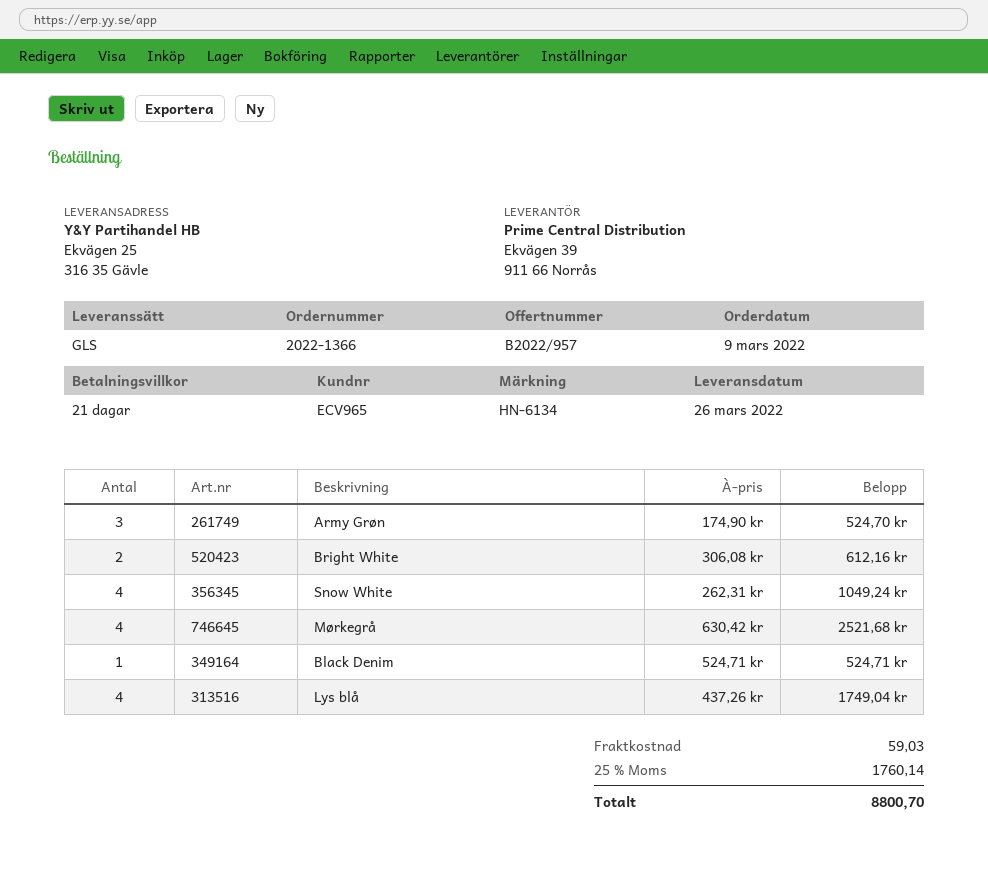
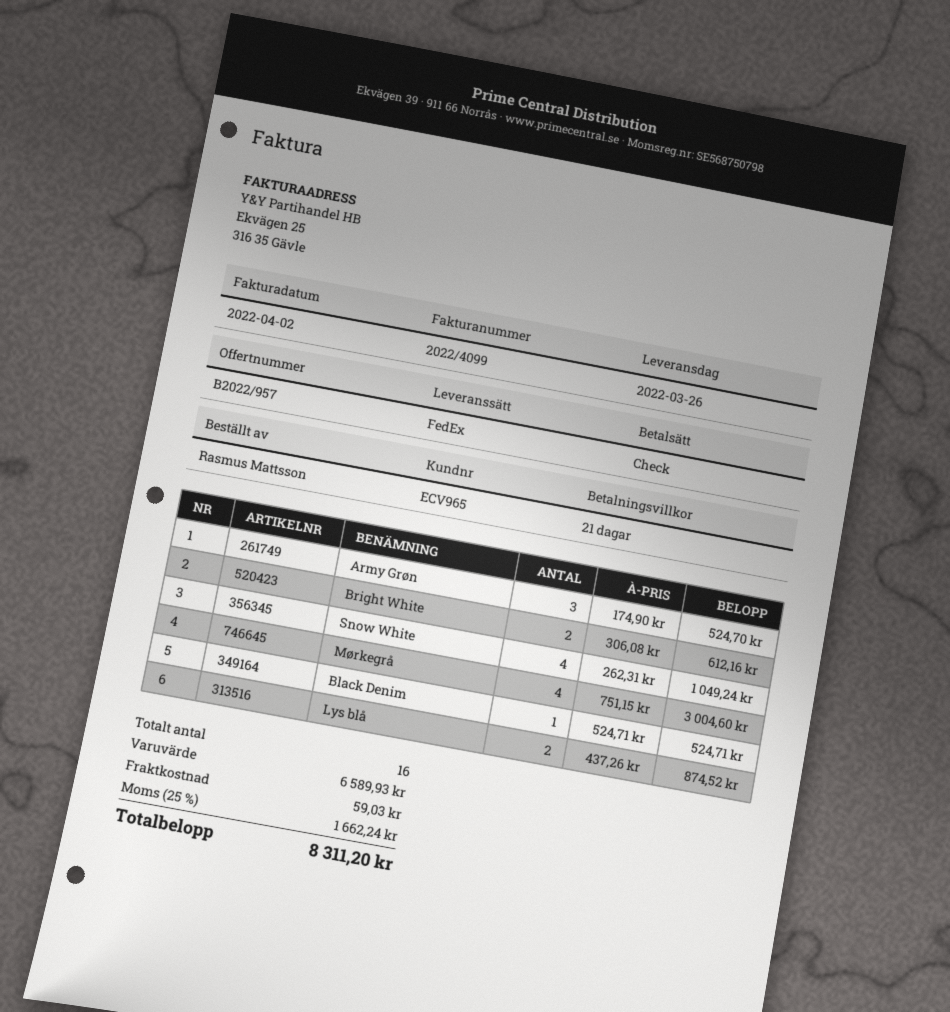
shipping method: GLS -> FedEx
Mørkegrå: 4 x 630.42 = 2521.68 -> 4 x 751.15 = 3004.60
Lys blå: 4 x 437.26 = 1749.04 -> 2 x 437.26 = 874.52
tax: 25% = 1760.14 -> 25% = 1662.24
total: 8800.70 -> 8311.20

